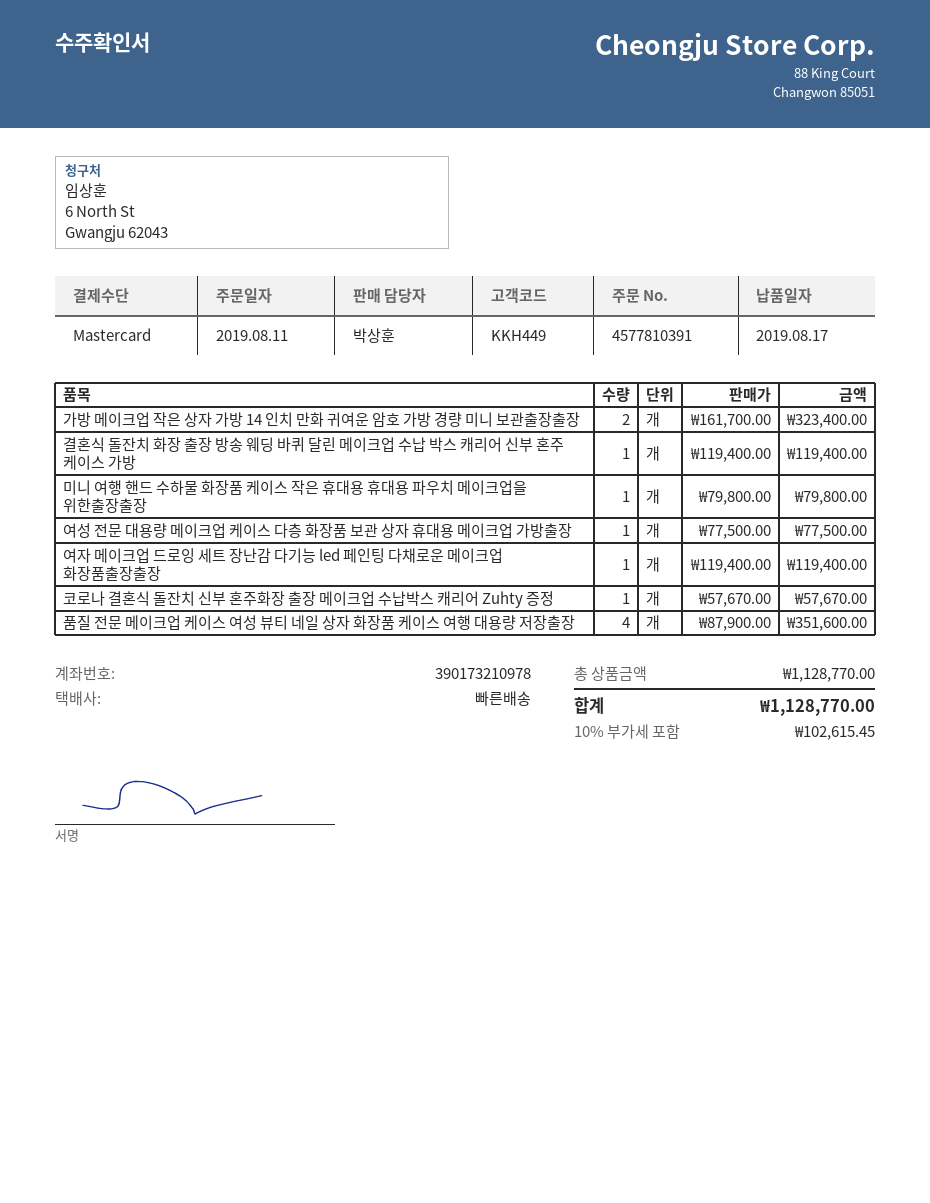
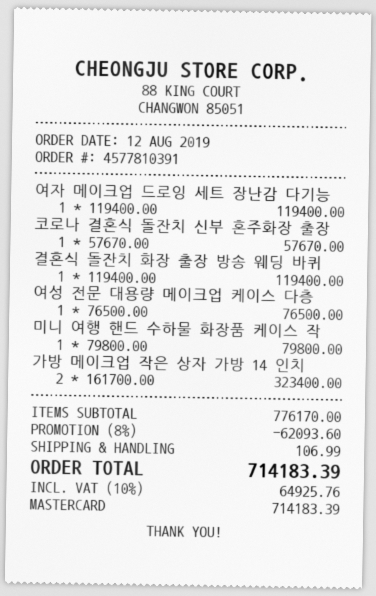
order date: 2019-08-11 -> 2019-08-12
여성 전문 대용량 메이크업 케이스 다층 화장품 보관 상자 휴대용 메이크업 가방출장: 1 x 77500.00 = 77500.00 -> 1 x 76500.00 = 76500.00
품질 전문 메이크업 케이스 여성 뷰티 네일 상자 화장품 케이스 여행 대용량 저장출장: 4 x 87900.00 = 351600.00 -> none
subtotal: 1128770.00 -> 776170.00
discount: none -> 8% = 62093.60
shipping: none -> 106.99
tax: 10% = 102615.45 -> 10% = 64925.76
total: 1128770.00 -> 714183.39

